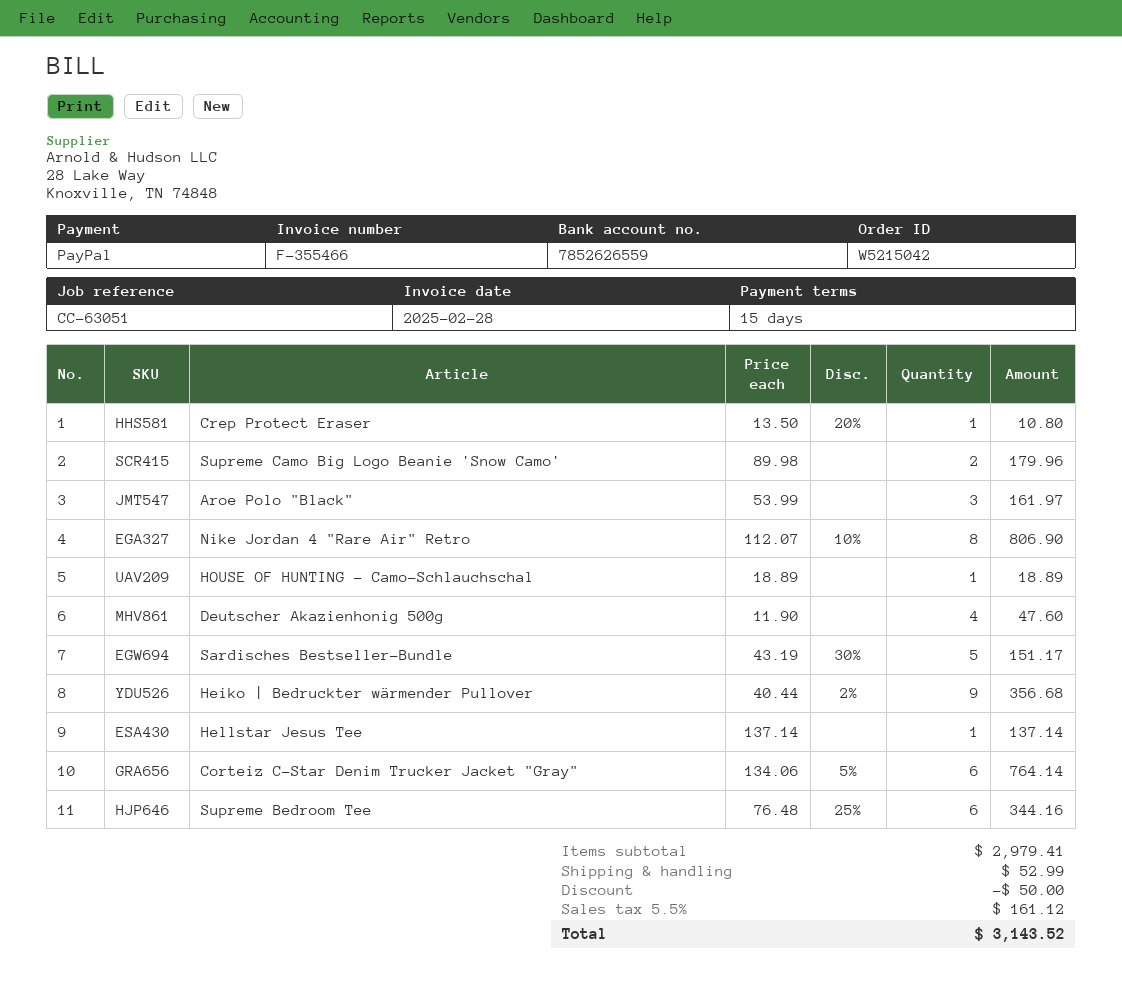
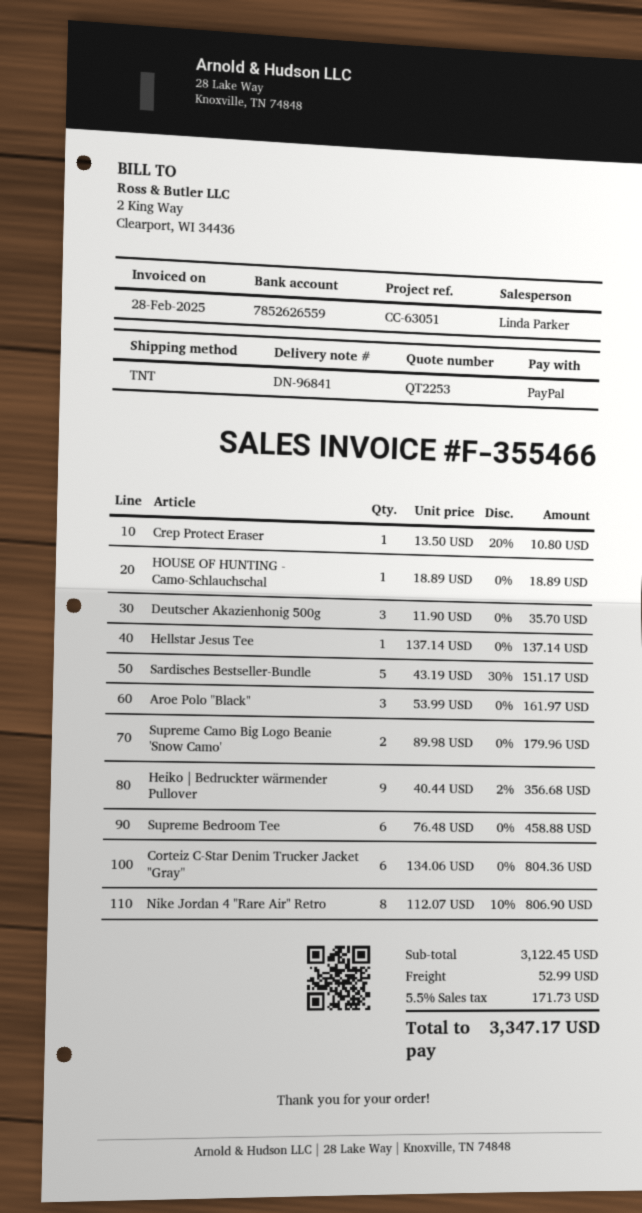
Deutscher Akazienhonig 500g: 4 x 11.90 = 47.60 -> 3 x 11.90 = 35.70
Corteiz C-Star Denim Trucker Jacket "Gray": 6 x 134.06 - 5% = 764.14 -> 6 x 134.06 = 804.36
Supreme Bedroom Tee: 6 x 76.48 - 25% = 344.16 -> 6 x 76.48 = 458.88
subtotal: 2979.41 -> 3122.45
discount: 50.00 -> none
tax: 5.5% = 161.12 -> 5.5% = 171.73
total: 3143.52 -> 3347.17

